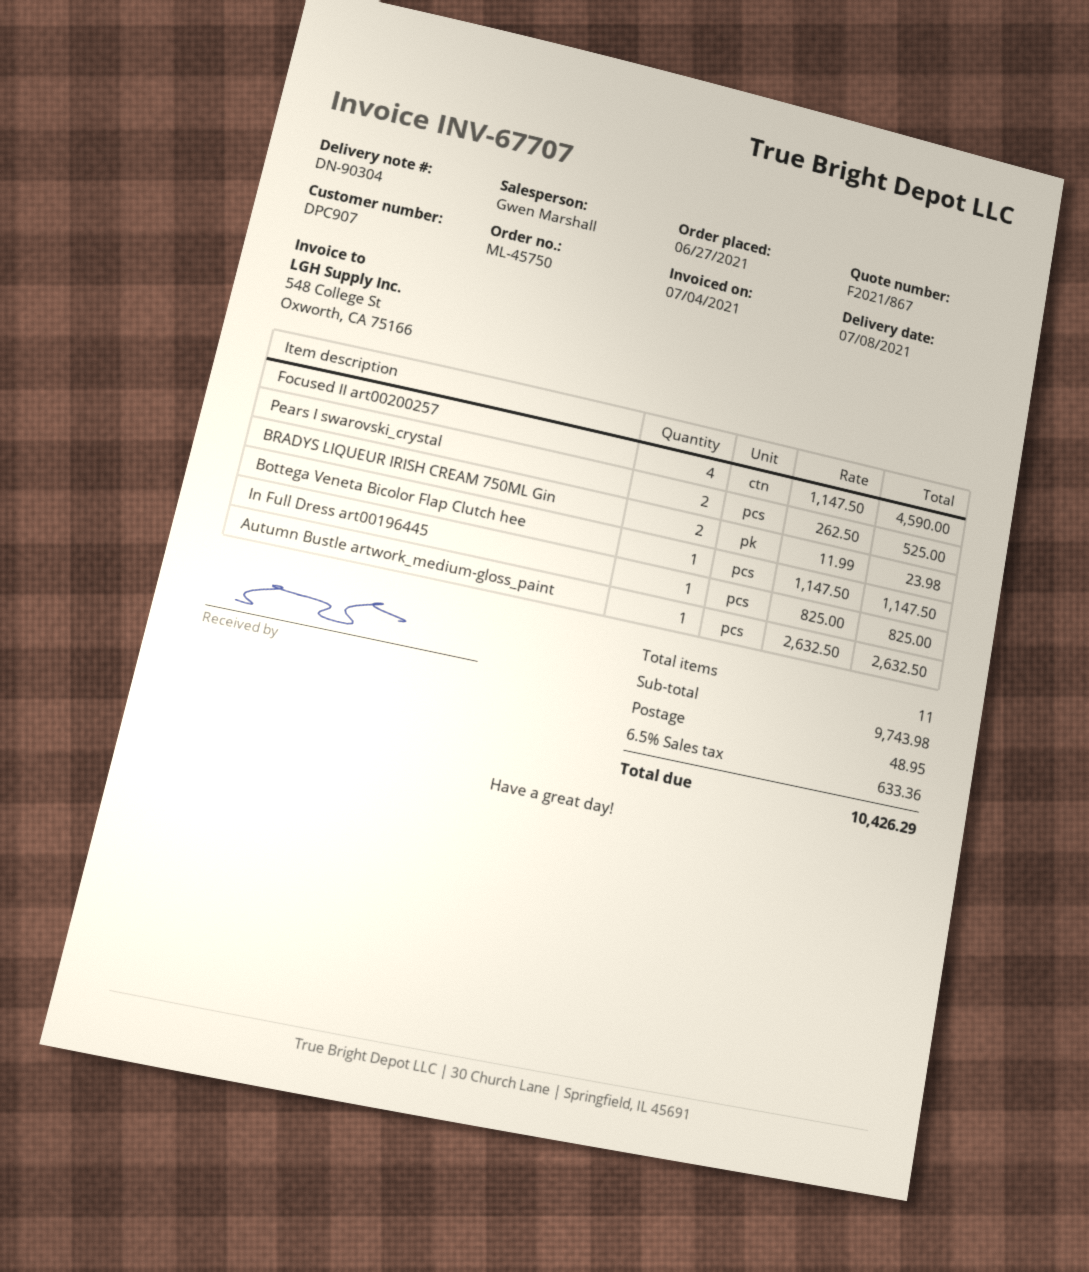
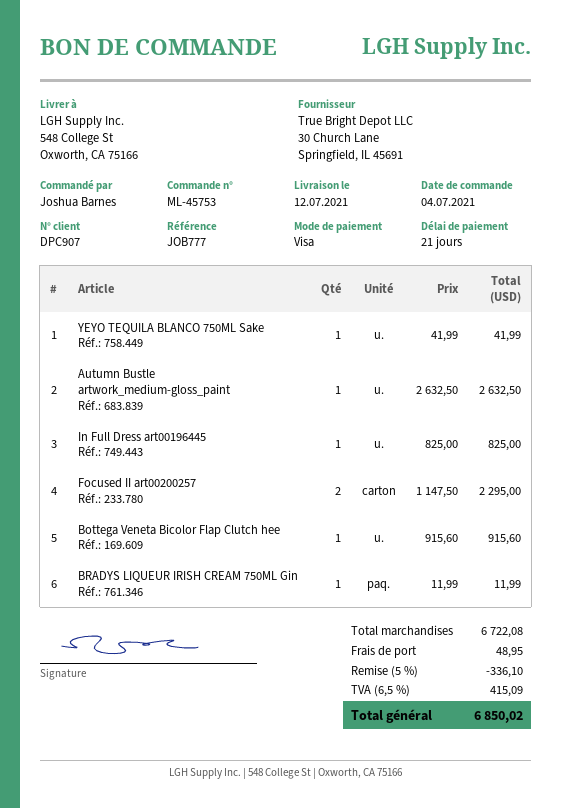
order number: ML-45750 -> ML-45753
order date: 2021-06-27 -> 2021-07-04
delivery date: 2021-07-08 -> 2021-07-12
Focused II art00200257: 4 x 1147.50 = 4590.00 -> 2 x 1147.50 = 2295.00
Pears I swarovski_crystal: 2 x 262.50 = 525.00 -> none
BRADYS LIQUEUR IRISH CREAM 750ML Gin: 2 x 11.99 = 23.98 -> 1 x 11.99 = 11.99
Bottega Veneta Bicolor Flap Clutch hee: 1 x 1147.50 = 1147.50 -> 1 x 915.60 = 915.60
YEYO TEQUILA BLANCO 750ML Sake: none -> 1 x 41.99 = 41.99
subtotal: 9743.98 -> 6722.08
discount: none -> 5% = 336.10
tax: 6.5% = 633.36 -> 6.5% = 415.09
total: 10426.29 -> 6850.02

